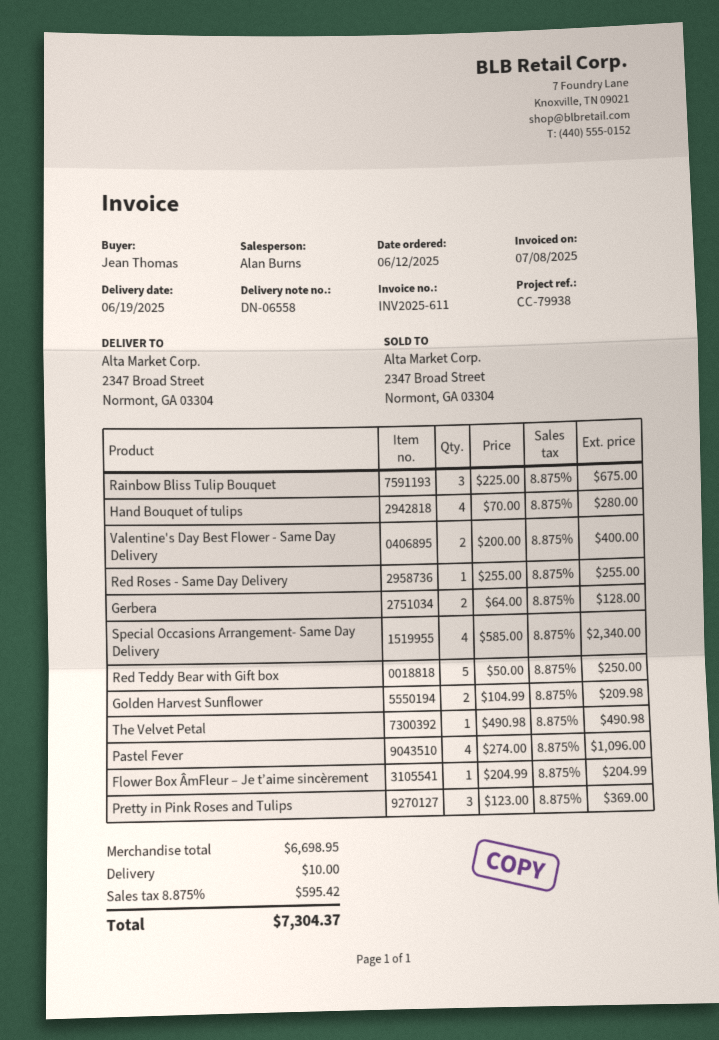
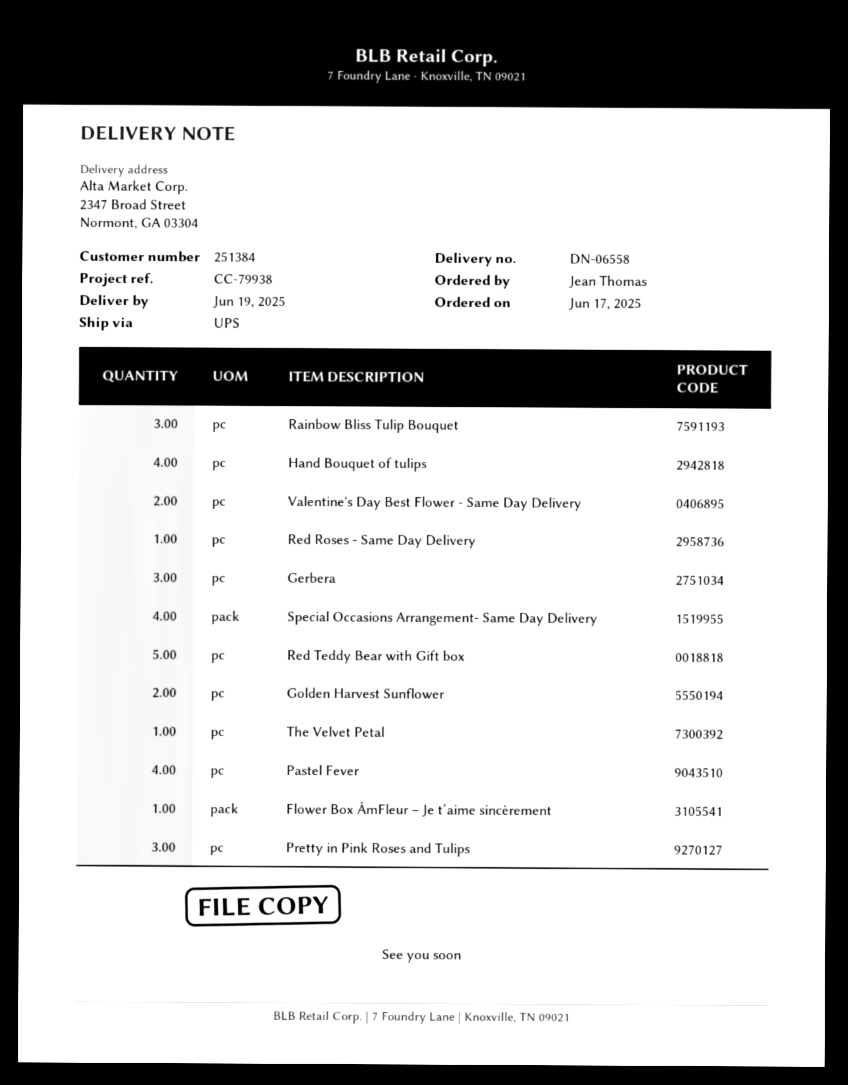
order date: 2025-06-12 -> 2025-06-17
Gerbera: 2 -> 3

